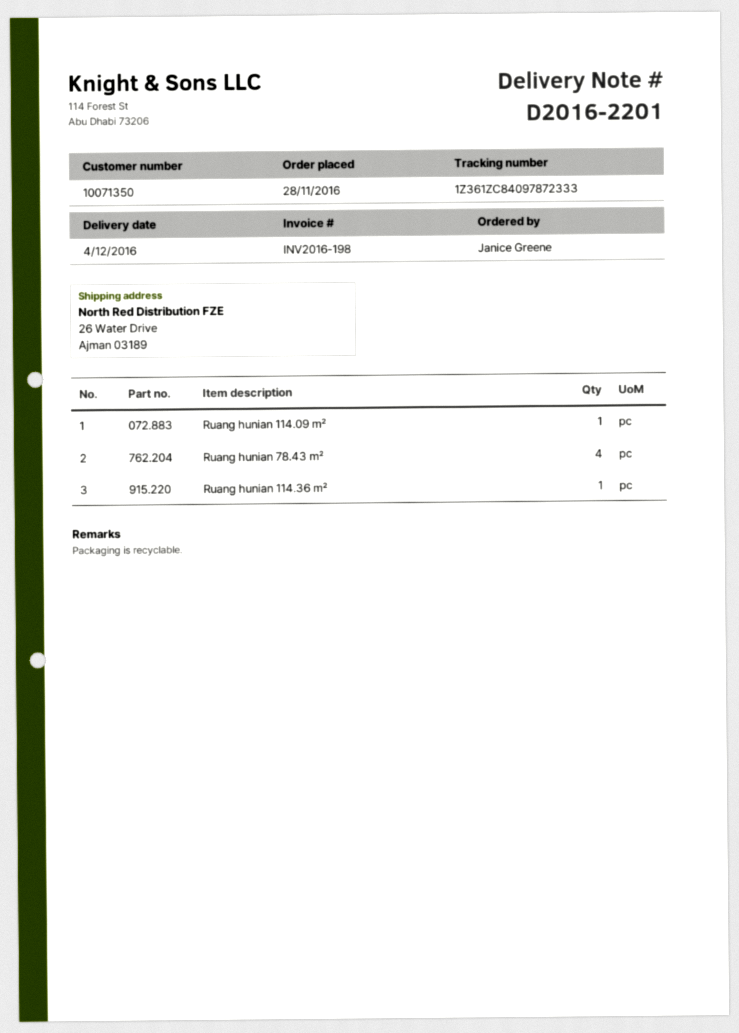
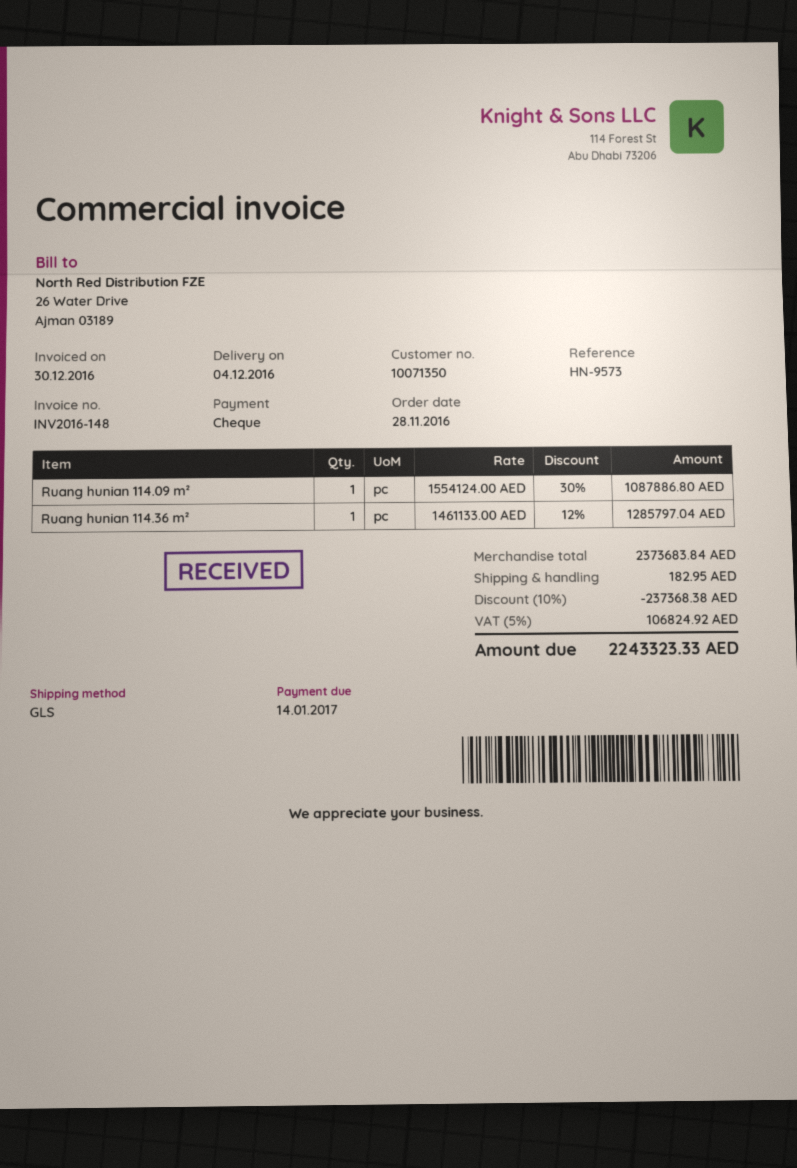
invoice number: INV2016-198 -> INV2016-148
Ruang hunian 78.43 m²: 4 -> none

